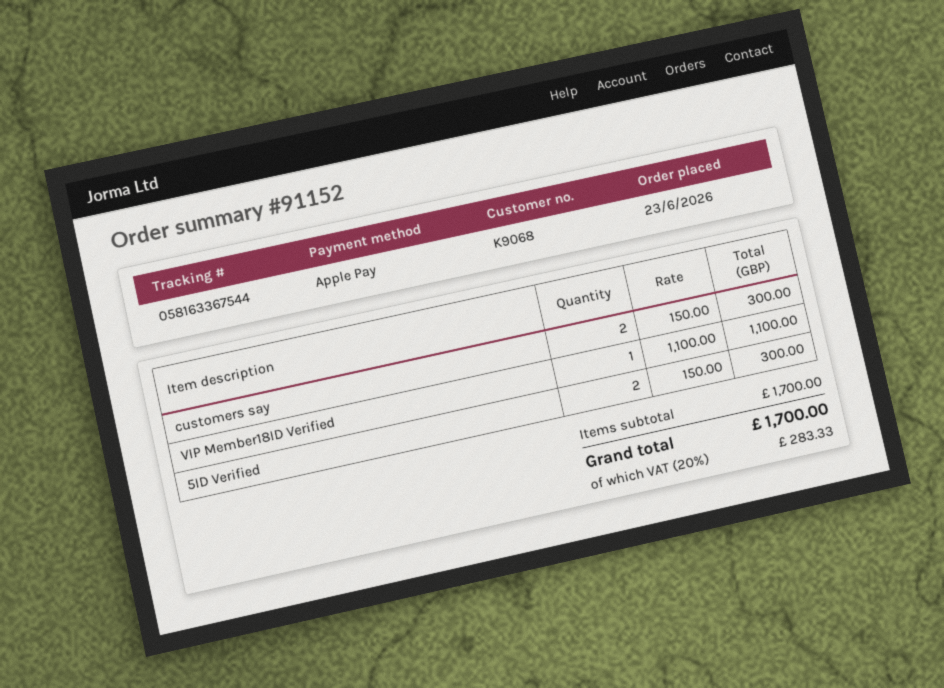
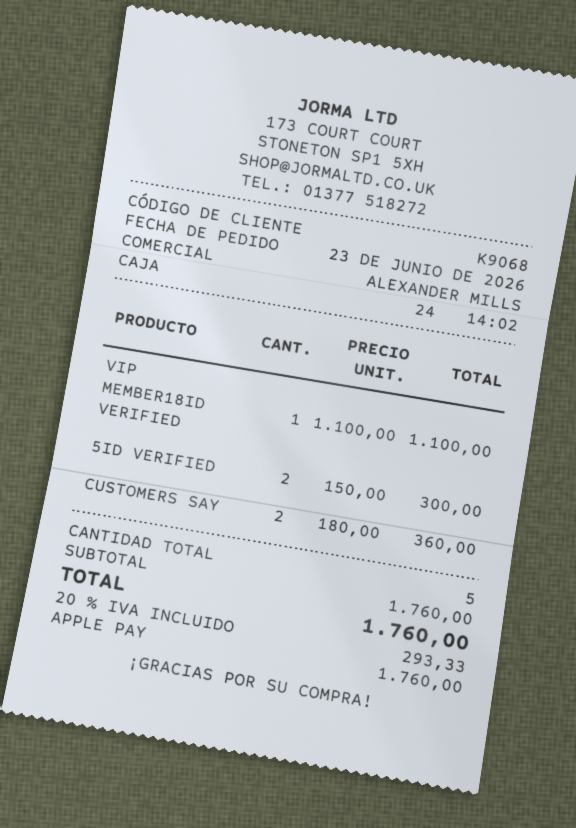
customers say: 2 x 150.00 = 300.00 -> 2 x 180.00 = 360.00
subtotal: 1700.00 -> 1760.00
tax: 20% = 283.33 -> 20% = 293.33
total: 1700.00 -> 1760.00

